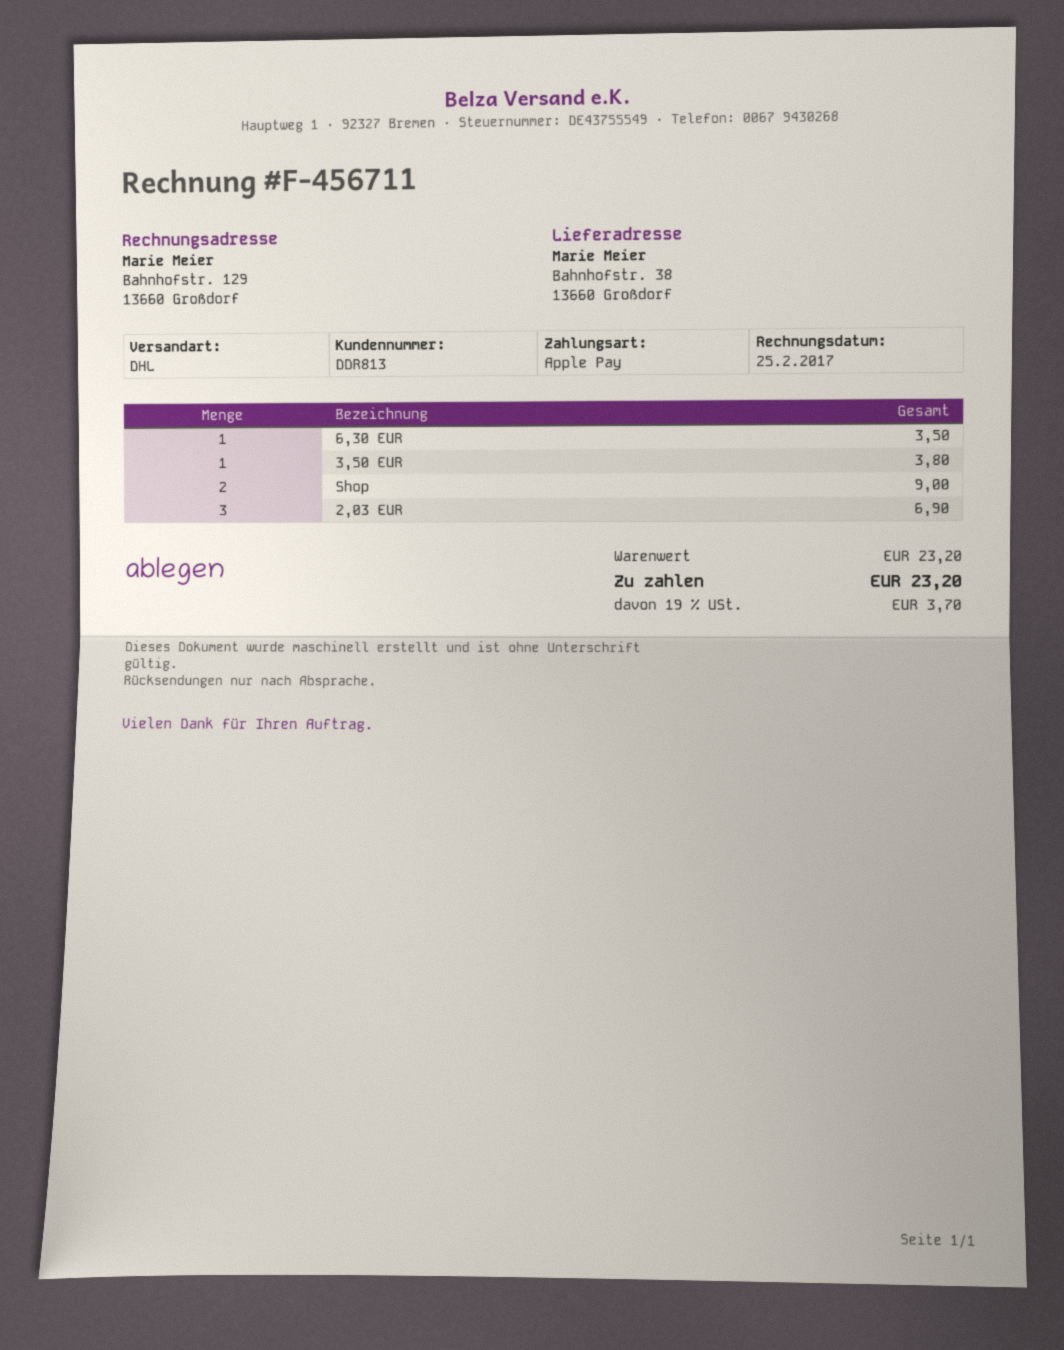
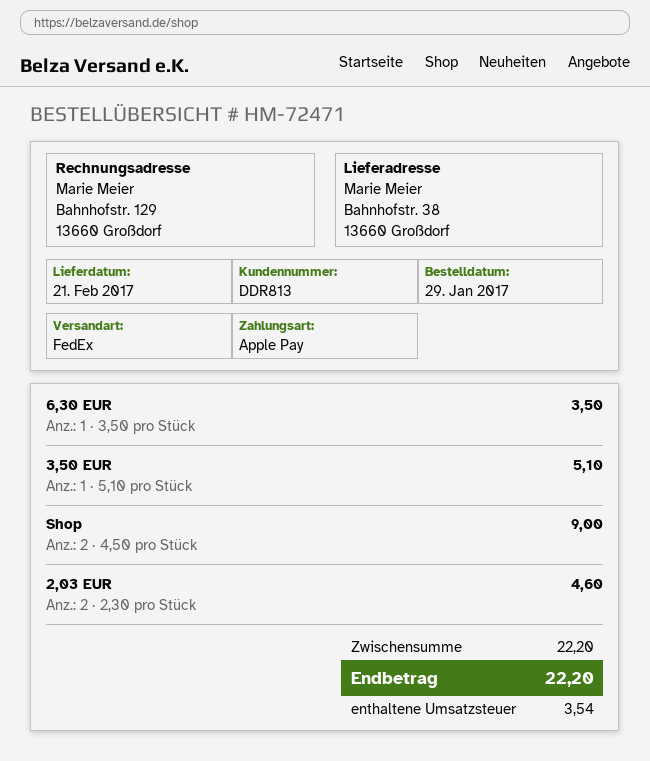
shipping method: DHL -> FedEx
3,50 EUR: 1 for 3.80 -> 1 for 5.10
2,03 EUR: 3 for 6.90 -> 2 for 4.60
subtotal: 23.20 -> 22.20
tax: 3.70 -> 3.54
total: 23.20 -> 22.20

